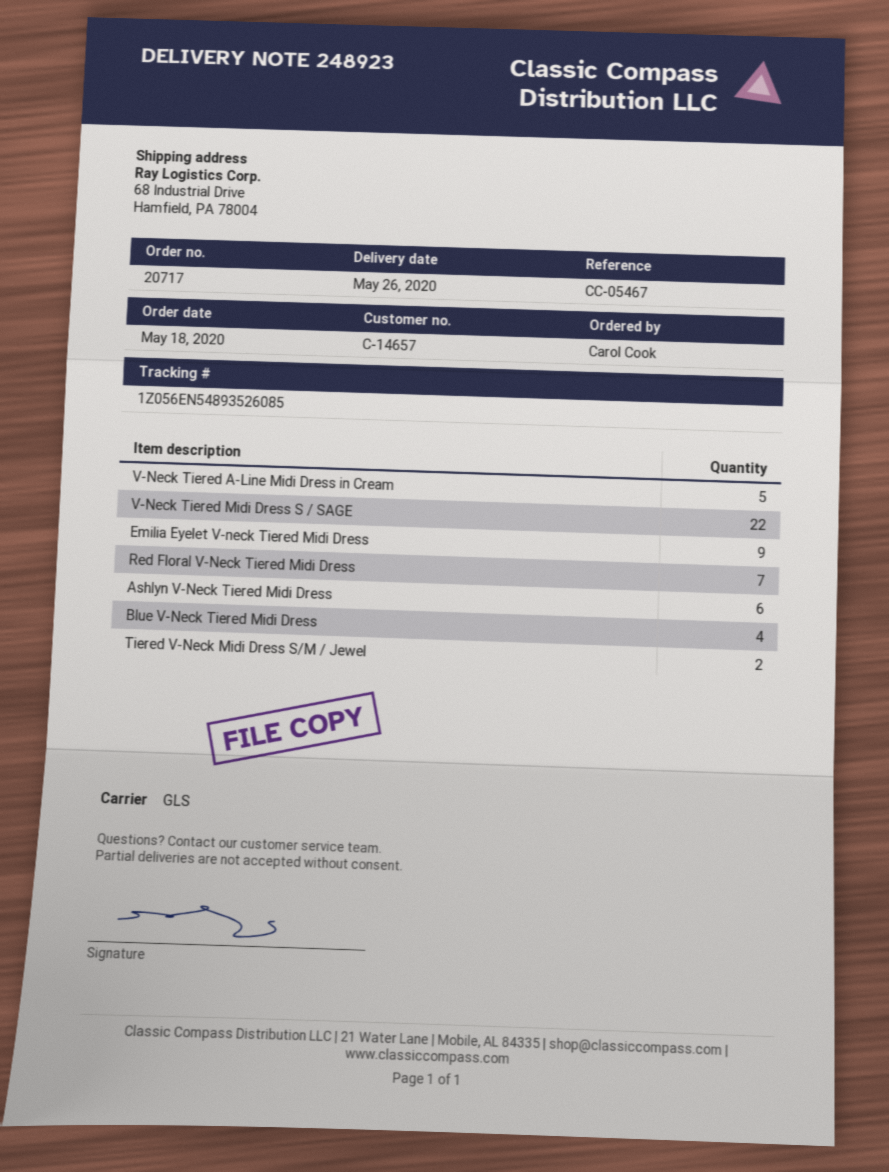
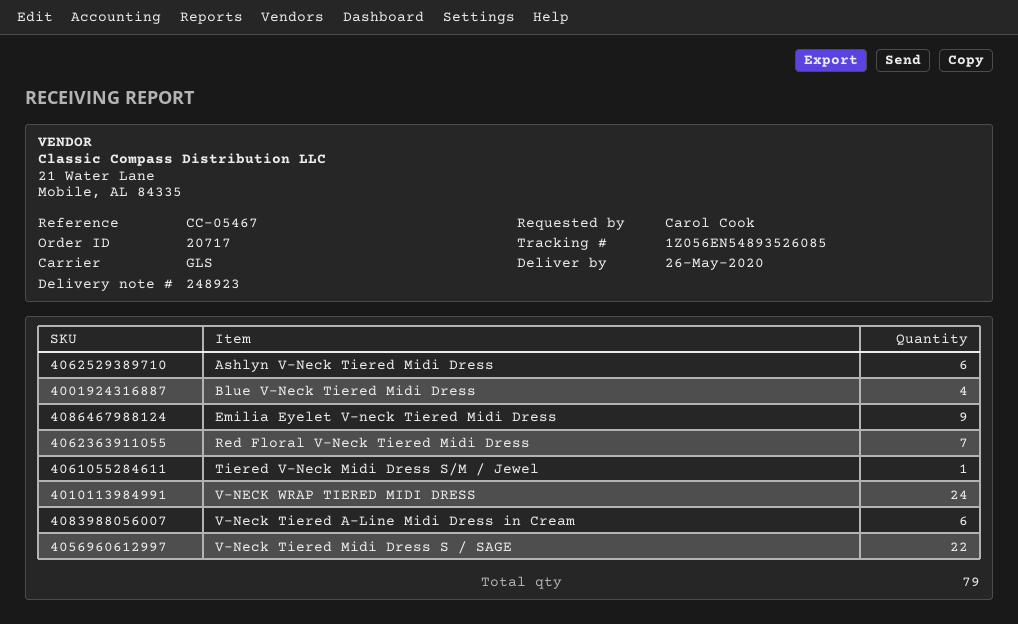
V-Neck Tiered A-Line Midi Dress in Cream: 5 -> 6
Tiered V-Neck Midi Dress S/M / Jewel: 2 -> 1
V-NECK WRAP TIERED MIDI DRESS: none -> 24

